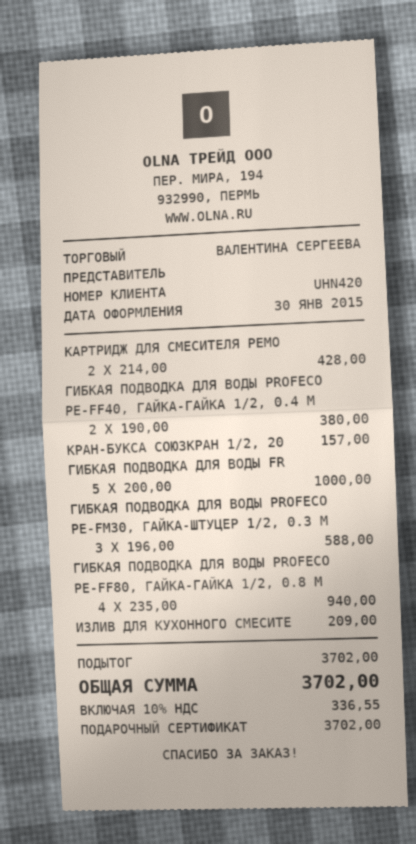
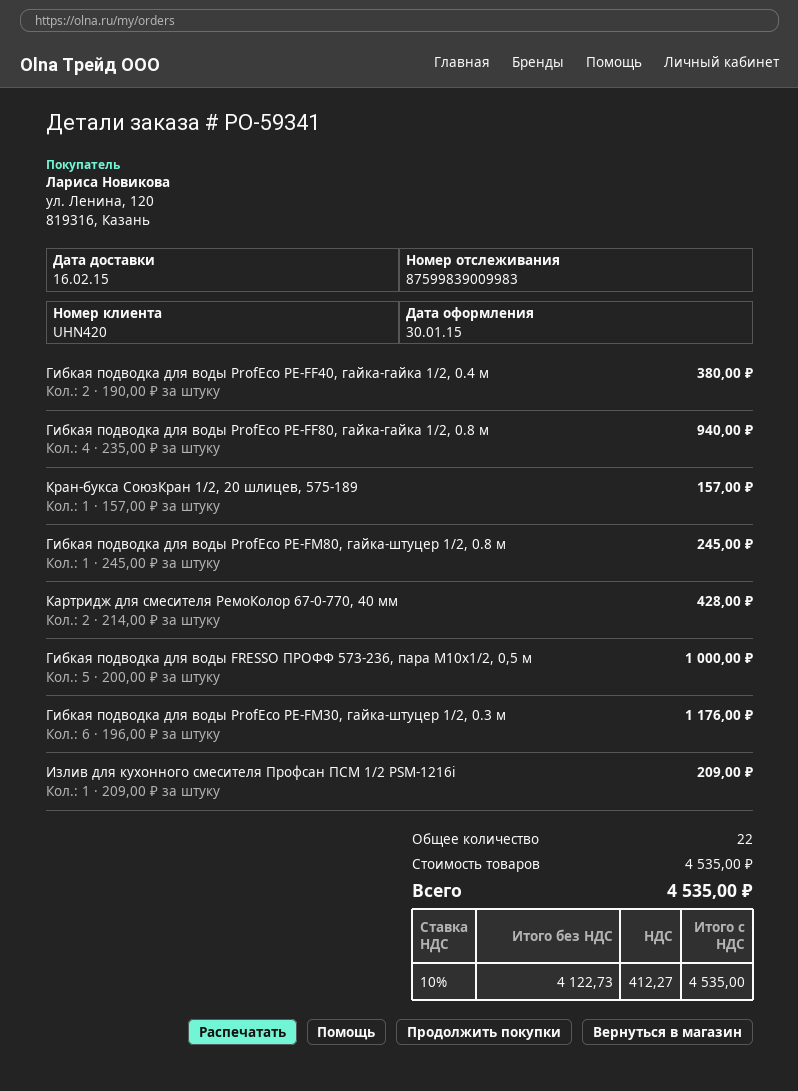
ГИБКАЯ ПОДВОДКА ДЛЯ ВОДЫ PROFECO PE-FM30, ГАЙКА-ШТУЦЕР 1/2, 0.3 М: 3 x 196.00 = 588.00 -> 6 x 196.00 = 1176.00
Гибкая подводка для воды ProfEco PE-FM80, гайка-штуцер 1/2, 0.8 м: none -> 1 x 245.00 = 245.00
subtotal: 3702.00 -> 4535.00
tax: 10% = 336.55 -> 10% = 412.27
total: 3702.00 -> 4535.00

